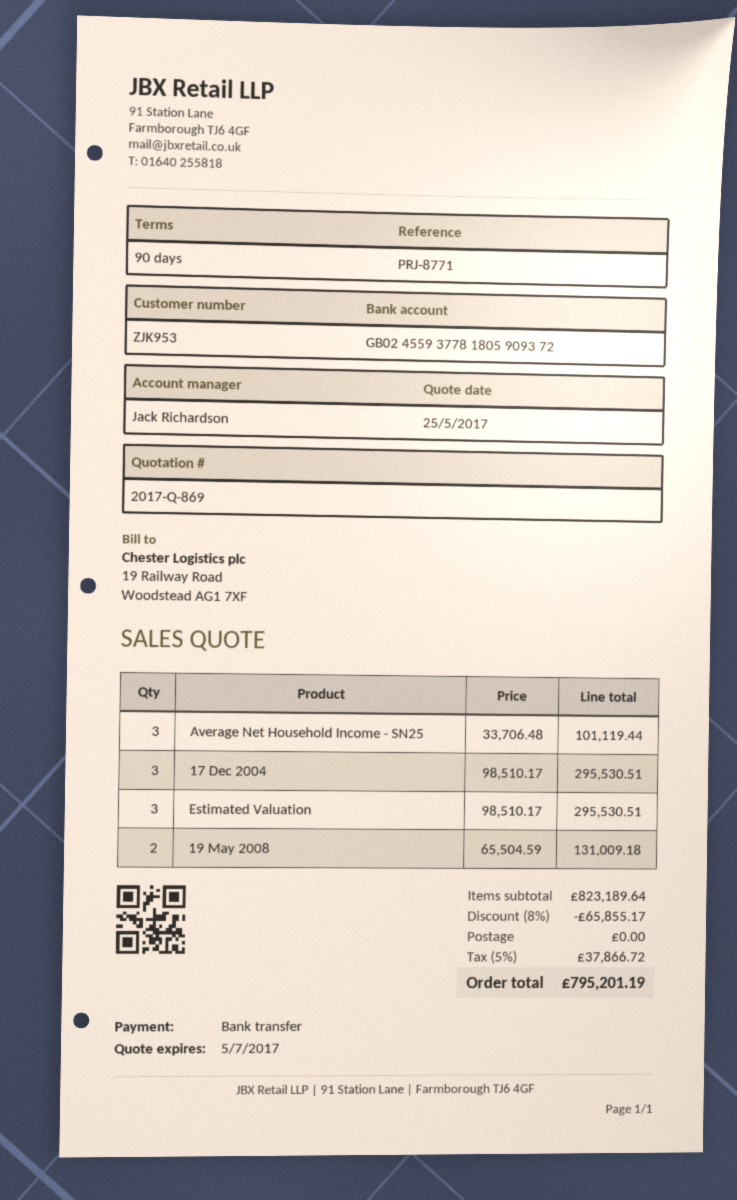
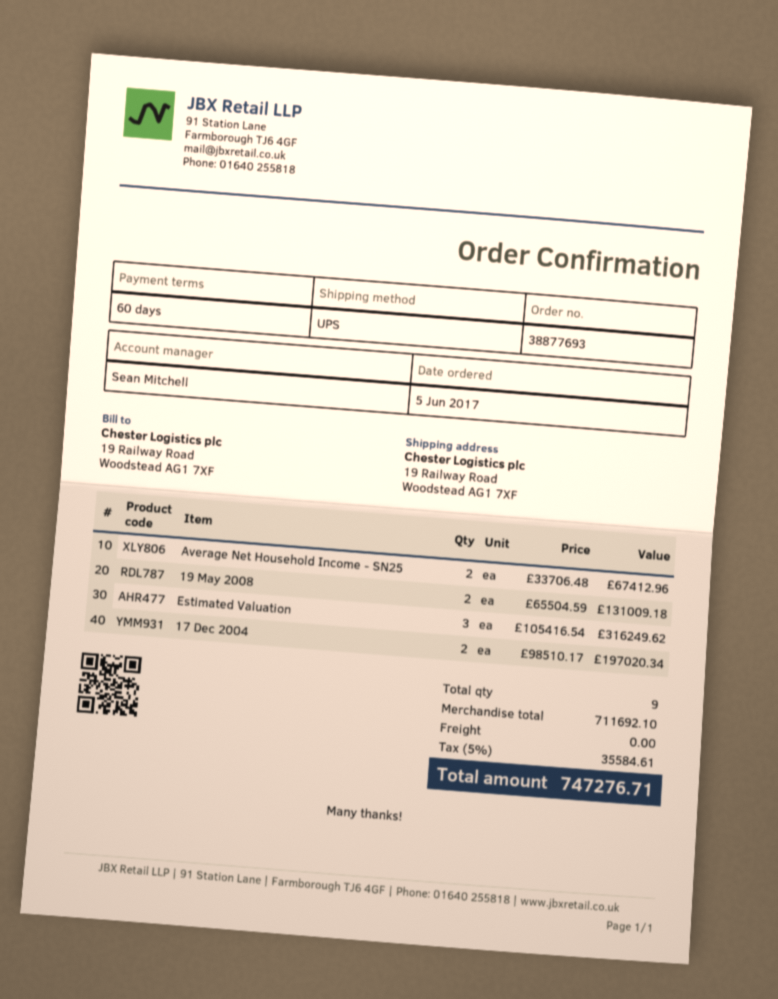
payment terms: 90 days -> 60 days
sales rep: Jack Richardson -> Sean Mitchell
Average Net Household Income - SN25: 3 x 33706.48 = 101119.44 -> 2 x 33706.48 = 67412.96
17 Dec 2004: 3 x 98510.17 = 295530.51 -> 2 x 98510.17 = 197020.34
Estimated Valuation: 3 x 98510.17 = 295530.51 -> 3 x 105416.54 = 316249.62
subtotal: 823189.64 -> 711692.10
discount: 8% = 65855.17 -> none
tax: 5% = 37866.72 -> 5% = 35584.61
total: 795201.19 -> 747276.71

